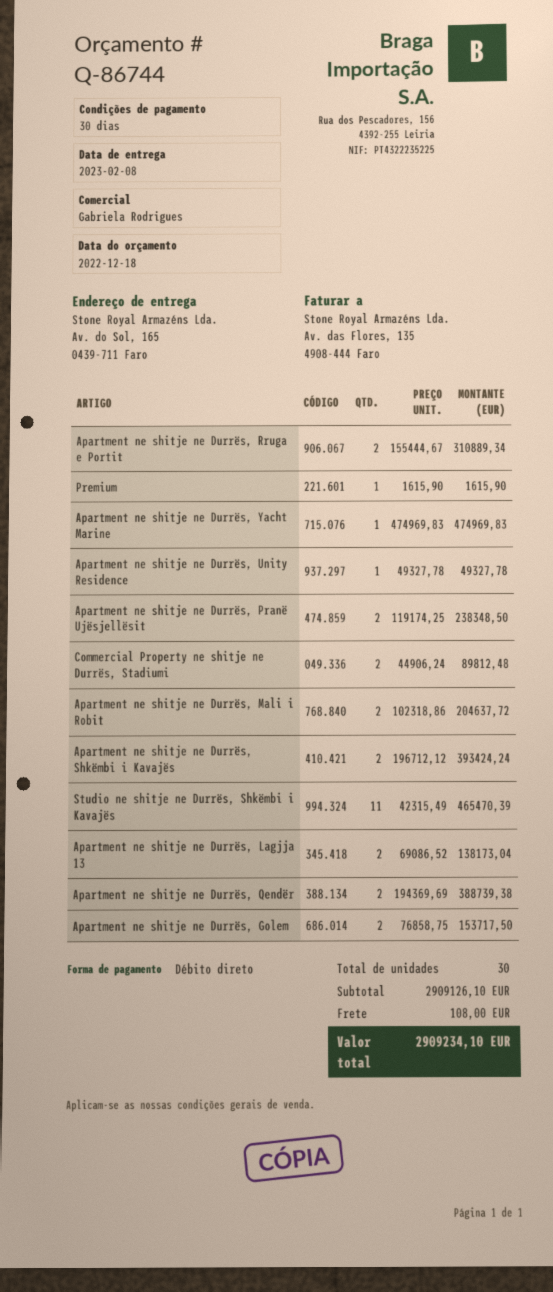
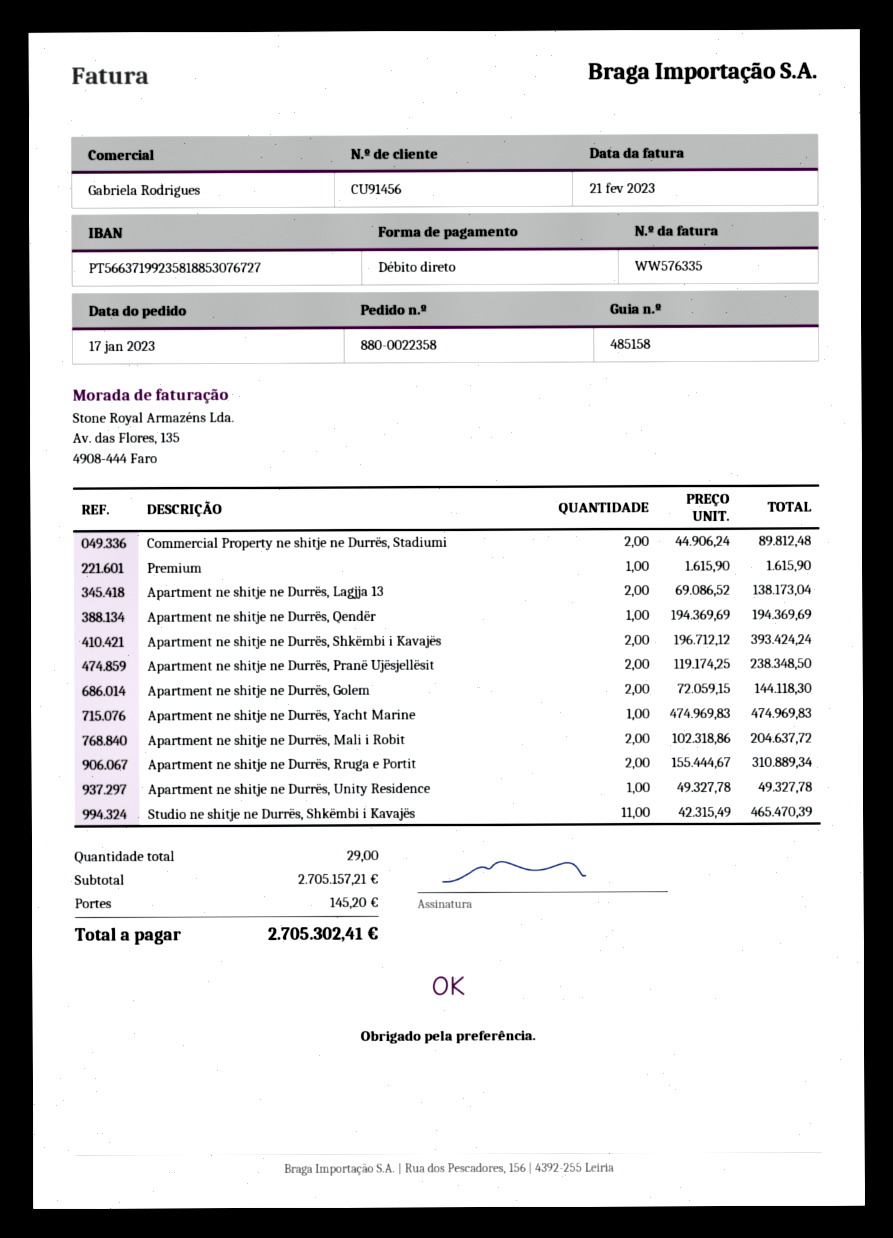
Apartment ne shitje ne Durrës, Qendër: 2 x 194369.69 = 388739.38 -> 1 x 194369.69 = 194369.69
Apartment ne shitje ne Durrës, Golem: 2 x 76858.75 = 153717.50 -> 2 x 72059.15 = 144118.30
total quantity: 30 -> 29
subtotal: 2909126.10 -> 2705157.21
shipping: 108.00 -> 145.20
total: 2909234.10 -> 2705302.41

